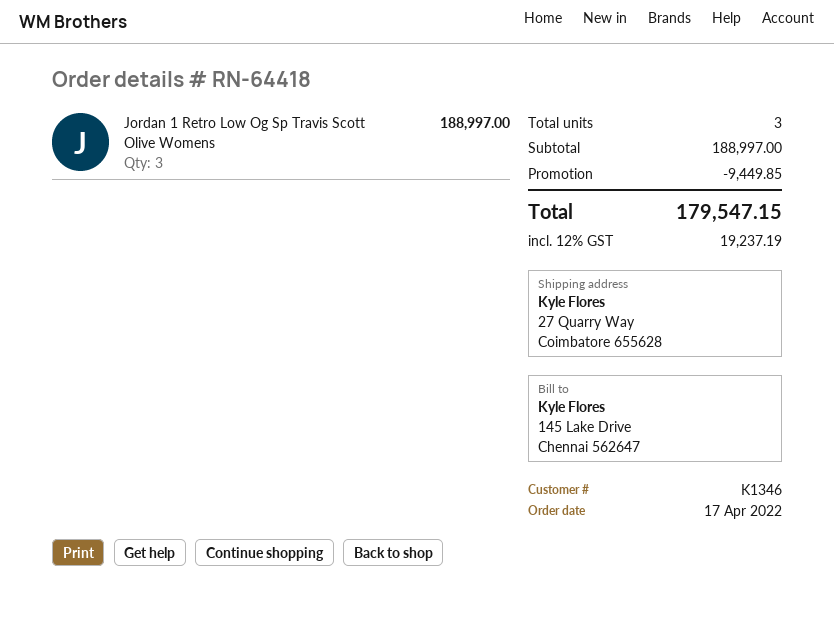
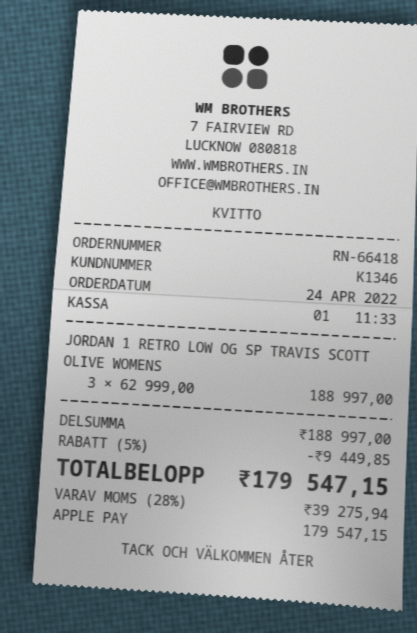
order number: RN-64418 -> RN-66418
order date: 2022-04-17 -> 2022-04-24
tax: 12% = 19237.19 -> 28% = 39275.94

